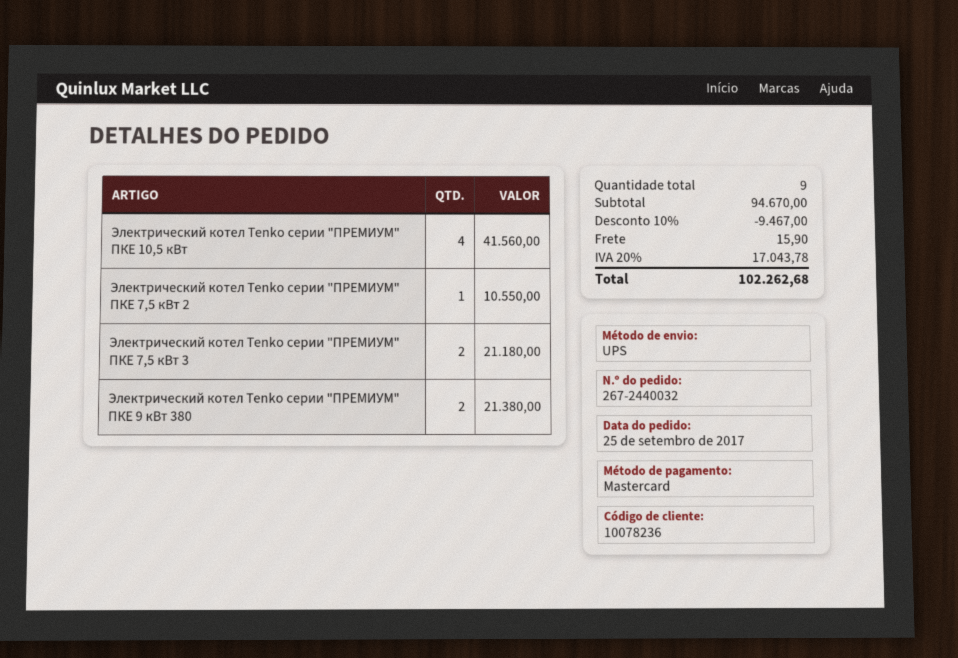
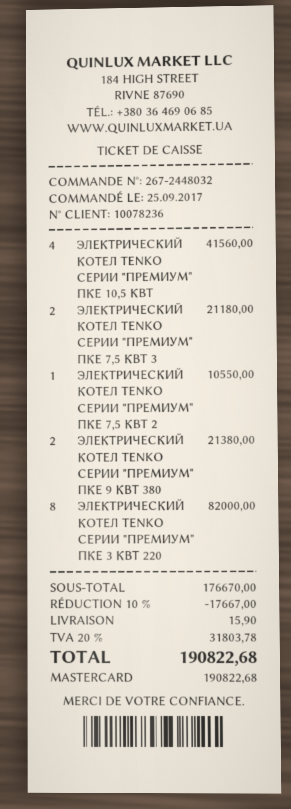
order number: 267-2440032 -> 267-2448032
ЭЛЕКТРИЧЕСКИЙ КОТЕЛ TENKO СЕРИИ "ПРЕМИУМ" ПКЕ 3 КВТ 220: none -> 8 for 82000.00
subtotal: 94670.00 -> 176670.00
discount: 10% = 9467.00 -> 10% = 17667.00
tax: 20% = 17043.78 -> 20% = 31803.78
total: 102262.68 -> 190822.68

